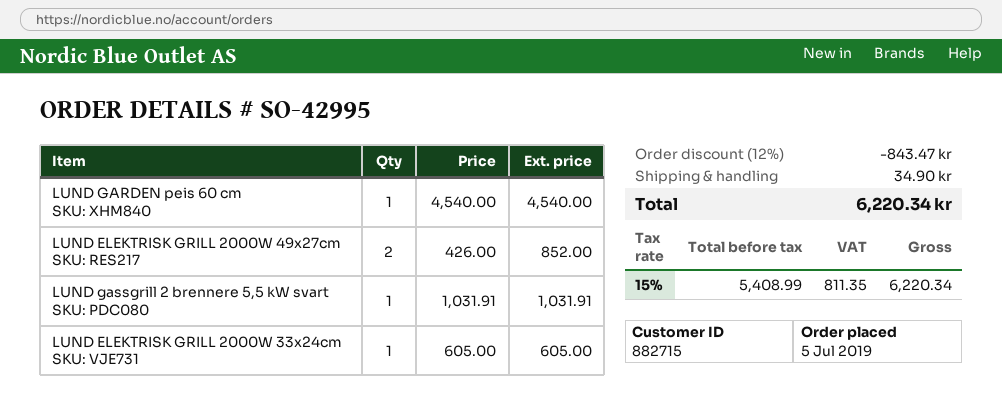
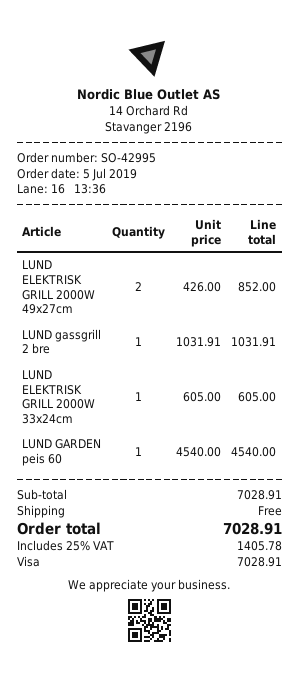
discount: 12% = 843.47 -> none
shipping: 34.90 -> 0.00
tax: 15% = 811.35 -> 25% = 1405.78
total: 6220.34 -> 7028.91

